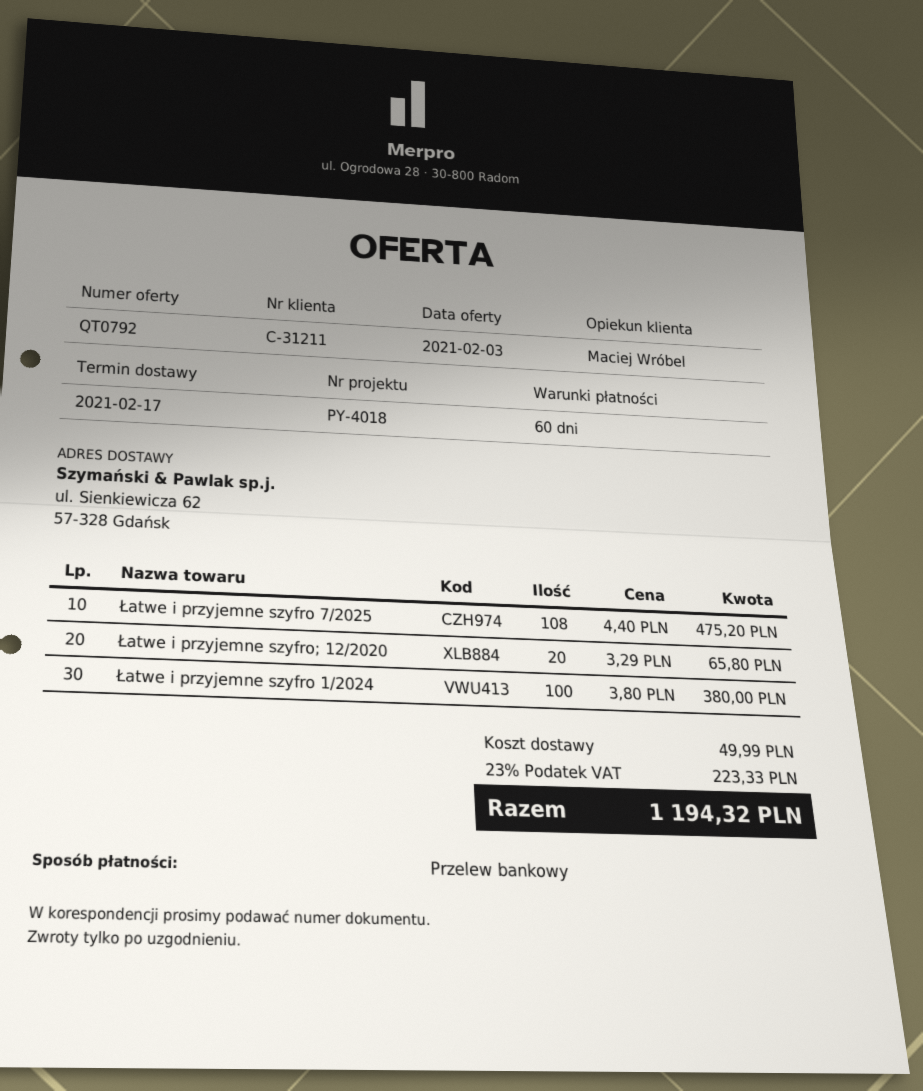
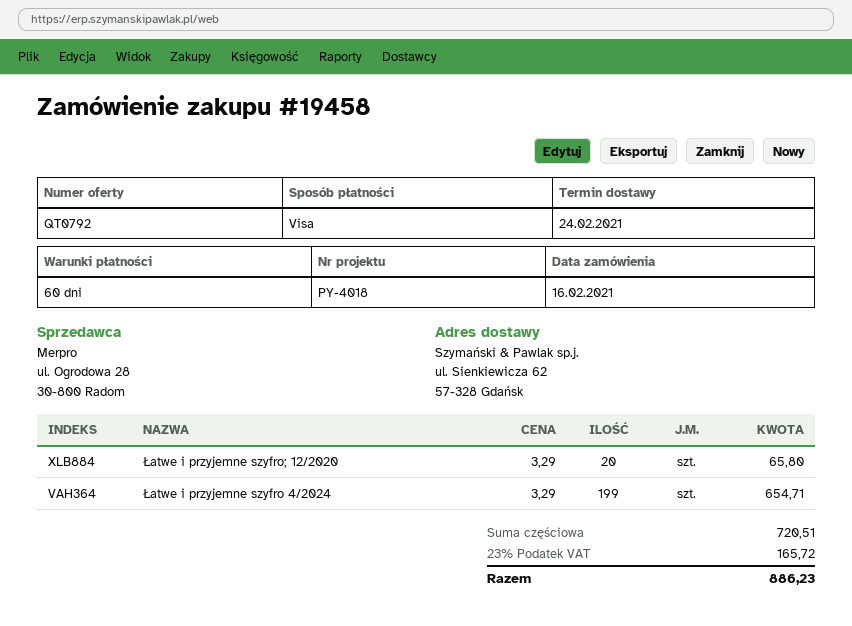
delivery date: 2021-02-17 -> 2021-02-24
payment method: bank transfer -> Visa
Łatwe i przyjemne szyfro 7/2025: 108 x 4.40 = 475.20 -> none
Łatwe i przyjemne szyfro 1/2024: 100 x 3.80 = 380.00 -> none
Łatwe i przyjemne szyfro 4/2024: none -> 199 x 3.29 = 654.71
shipping: 49.99 -> none
tax: 23% = 223.33 -> 23% = 165.72
total: 1194.32 -> 886.23

